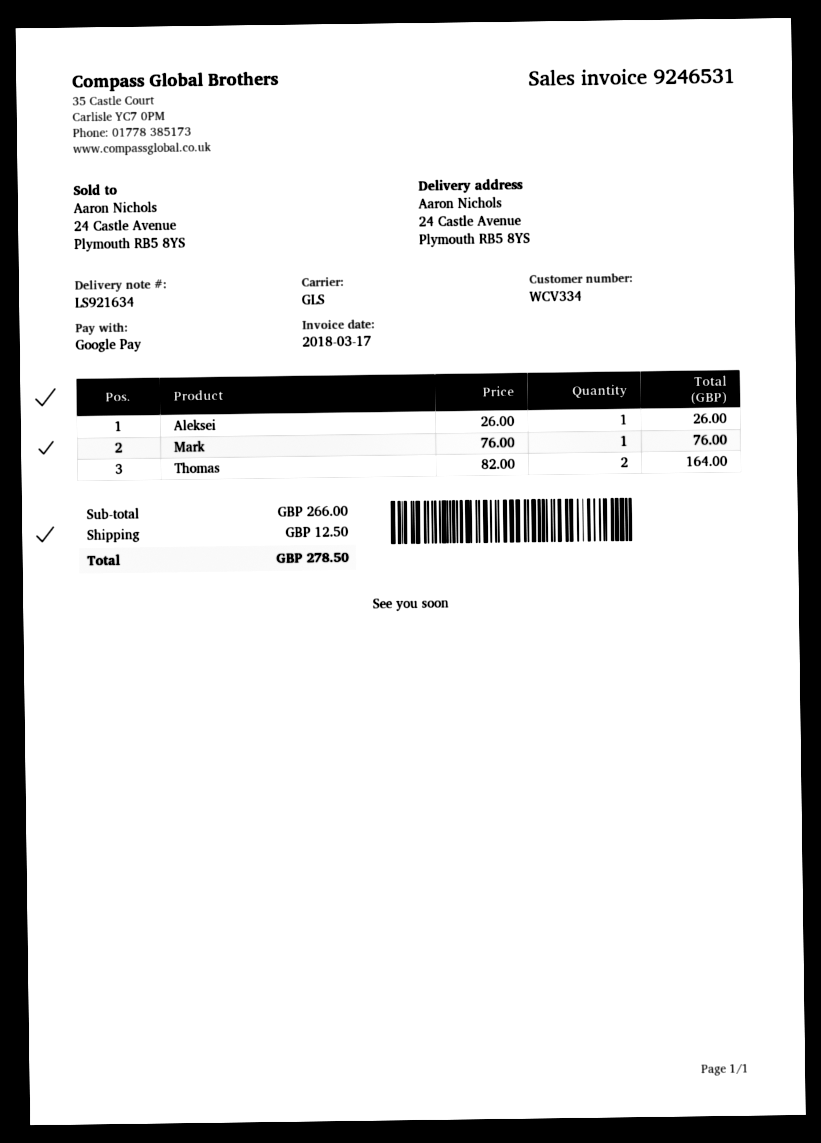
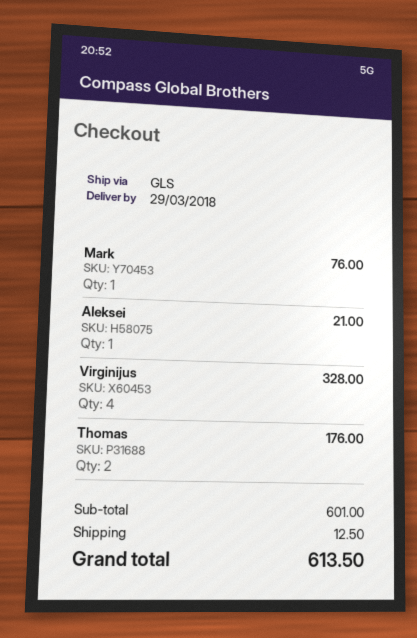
Aleksei: 1 for 26.00 -> 1 for 21.00
Thomas: 2 for 164.00 -> 2 for 176.00
Virginijus: none -> 4 for 328.00
subtotal: 266.00 -> 601.00
total: 278.50 -> 613.50

